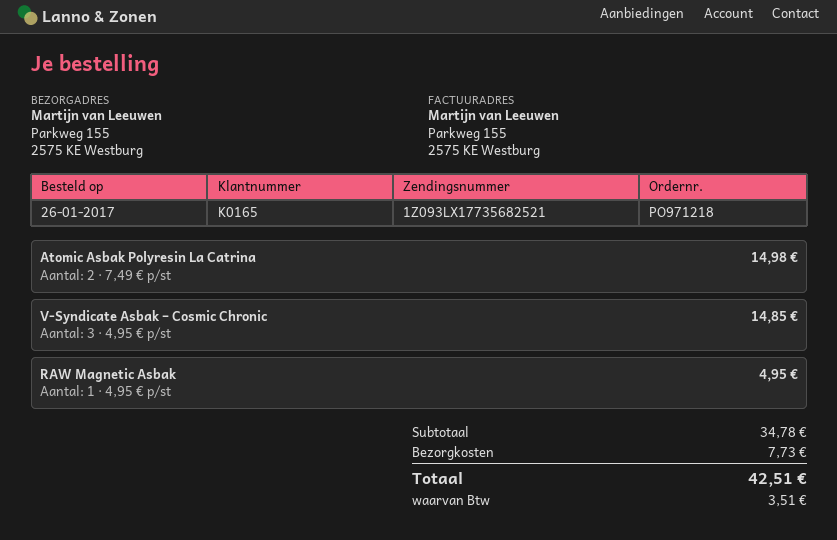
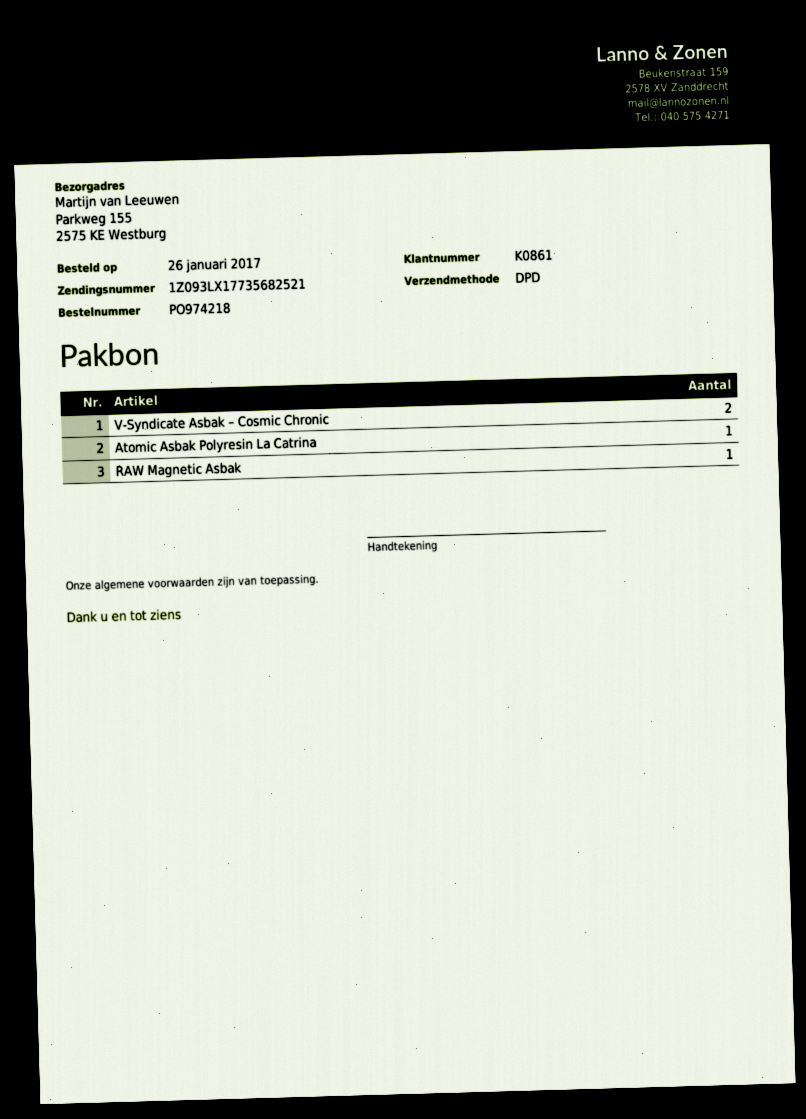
order number: PO971218 -> PO974218
customer number: K0165 -> K0861
Atomic Asbak Polyresin La Catrina: 2 -> 1
V-Syndicate Asbak – Cosmic Chronic: 3 -> 2

